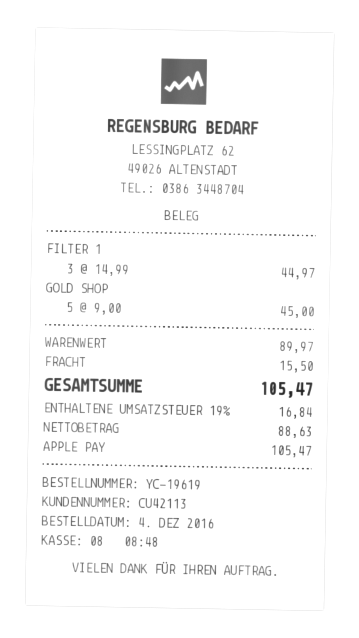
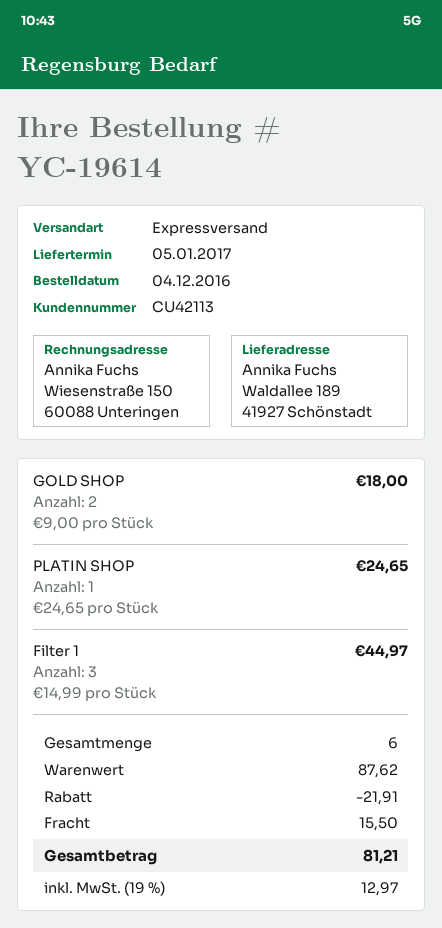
order number: YC-19619 -> YC-19614
GOLD SHOP: 5 x 9.00 = 45.00 -> 2 x 9.00 = 18.00
PLATIN SHOP: none -> 1 x 24.65 = 24.65
subtotal: 89.97 -> 87.62
discount: none -> 21.91
tax: 19% = 16.84 -> 19% = 12.97
total: 105.47 -> 81.21

